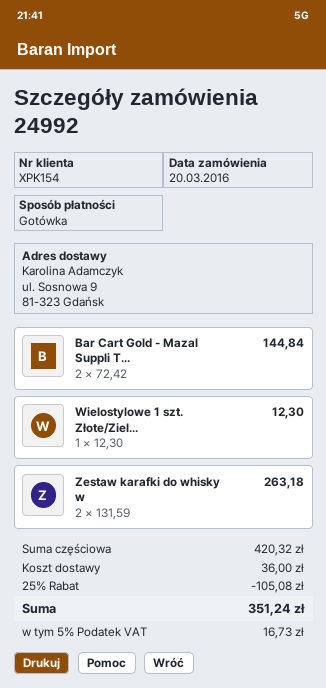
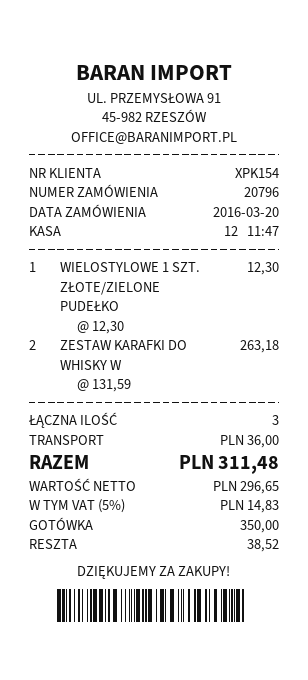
order number: 24992 -> 20796
Bar Cart Gold - Mazal Suppli T...: 2 x 72.42 = 144.84 -> none
discount: 25% = 105.08 -> none
tax: 5% = 16.73 -> 5% = 14.83
total: 351.24 -> 311.48

